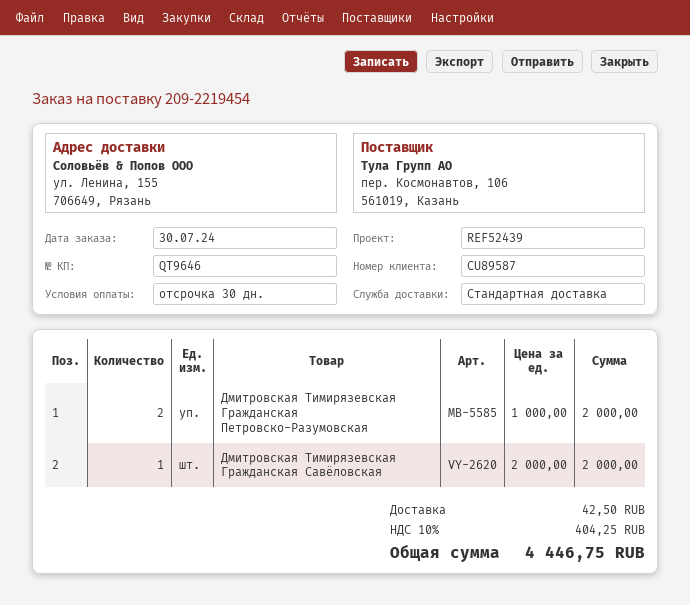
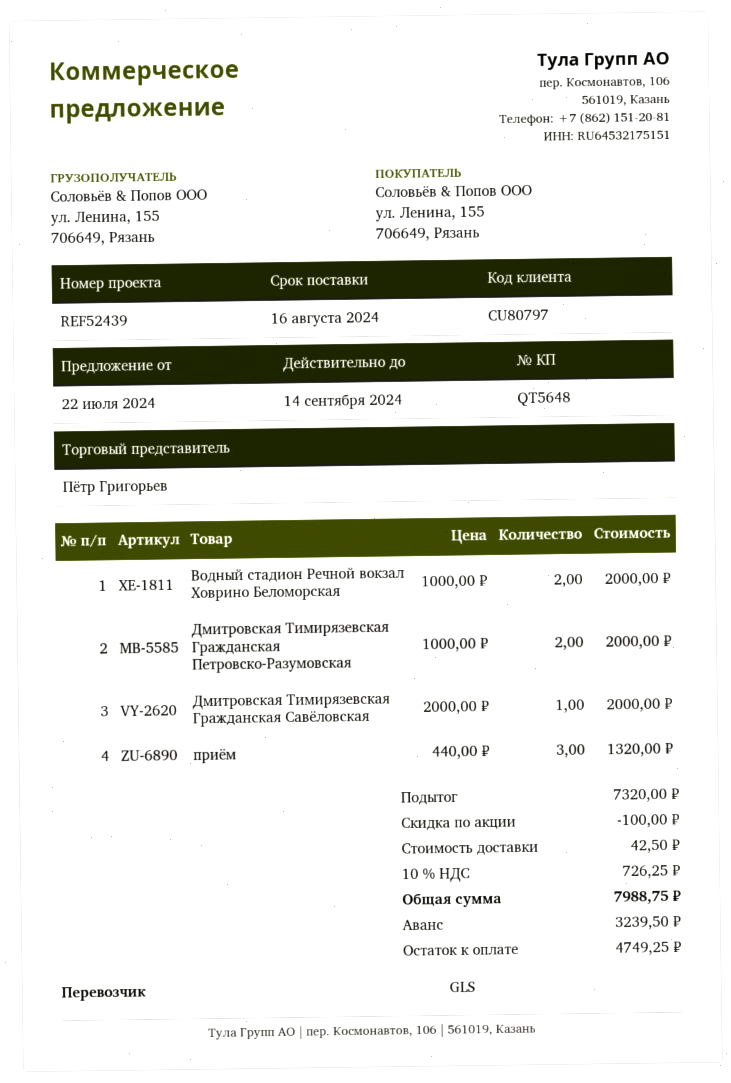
quote number: QT9646 -> QT5648
customer number: CU89587 -> CU80797
shipping method: standard -> GLS
Водный стадион Речной вокзал Ховрино Беломорская: none -> 2 x 1000.00 = 2000.00
приём: none -> 3 x 440.00 = 1320.00
discount: none -> 100.00
tax: 10% = 404.25 -> 10% = 726.25
total: 4446.75 -> 7988.75

